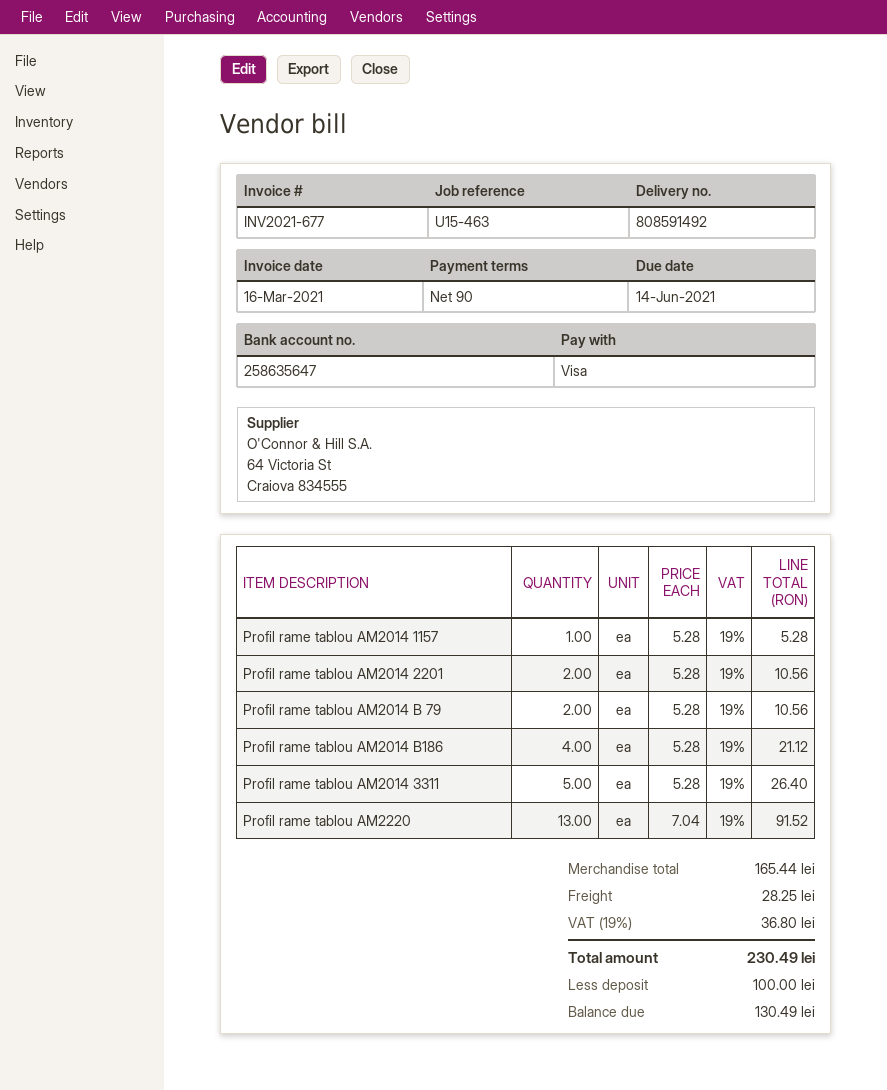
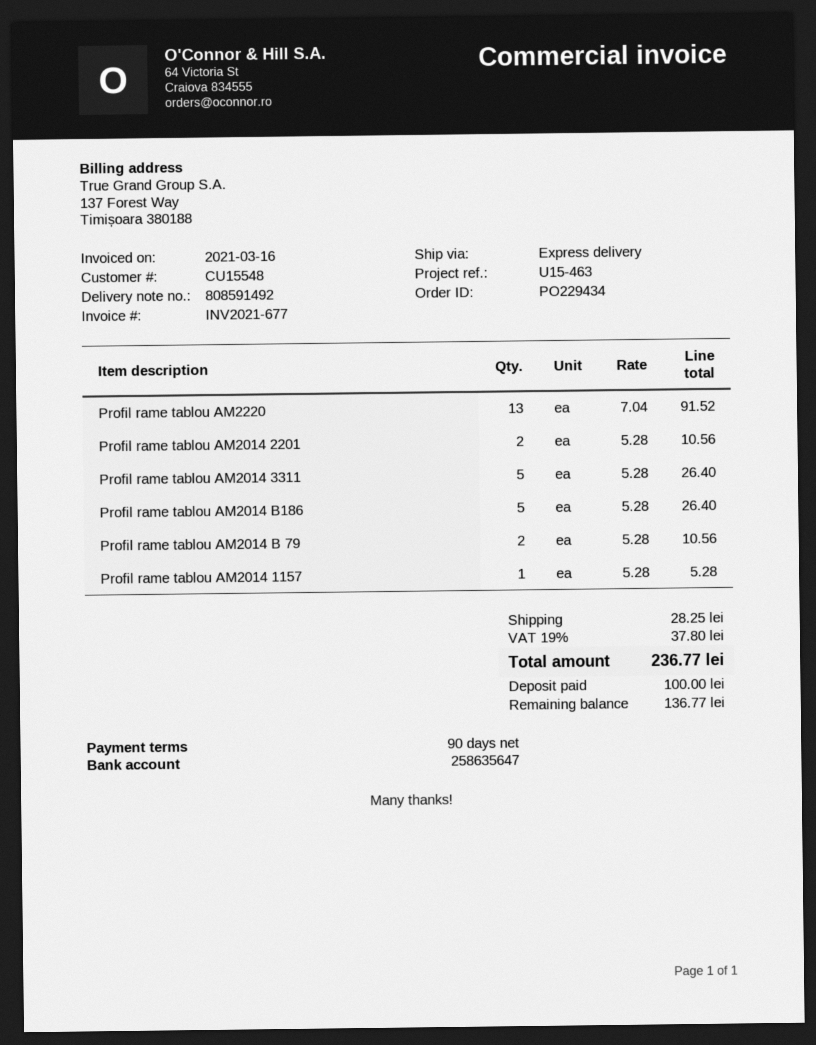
Profil rame tablou AM2014 B186: 4 x 5.28 = 21.12 -> 5 x 5.28 = 26.40
tax: 19% = 36.80 -> 19% = 37.80
total: 230.49 -> 236.77
balance: 130.49 -> 136.77

